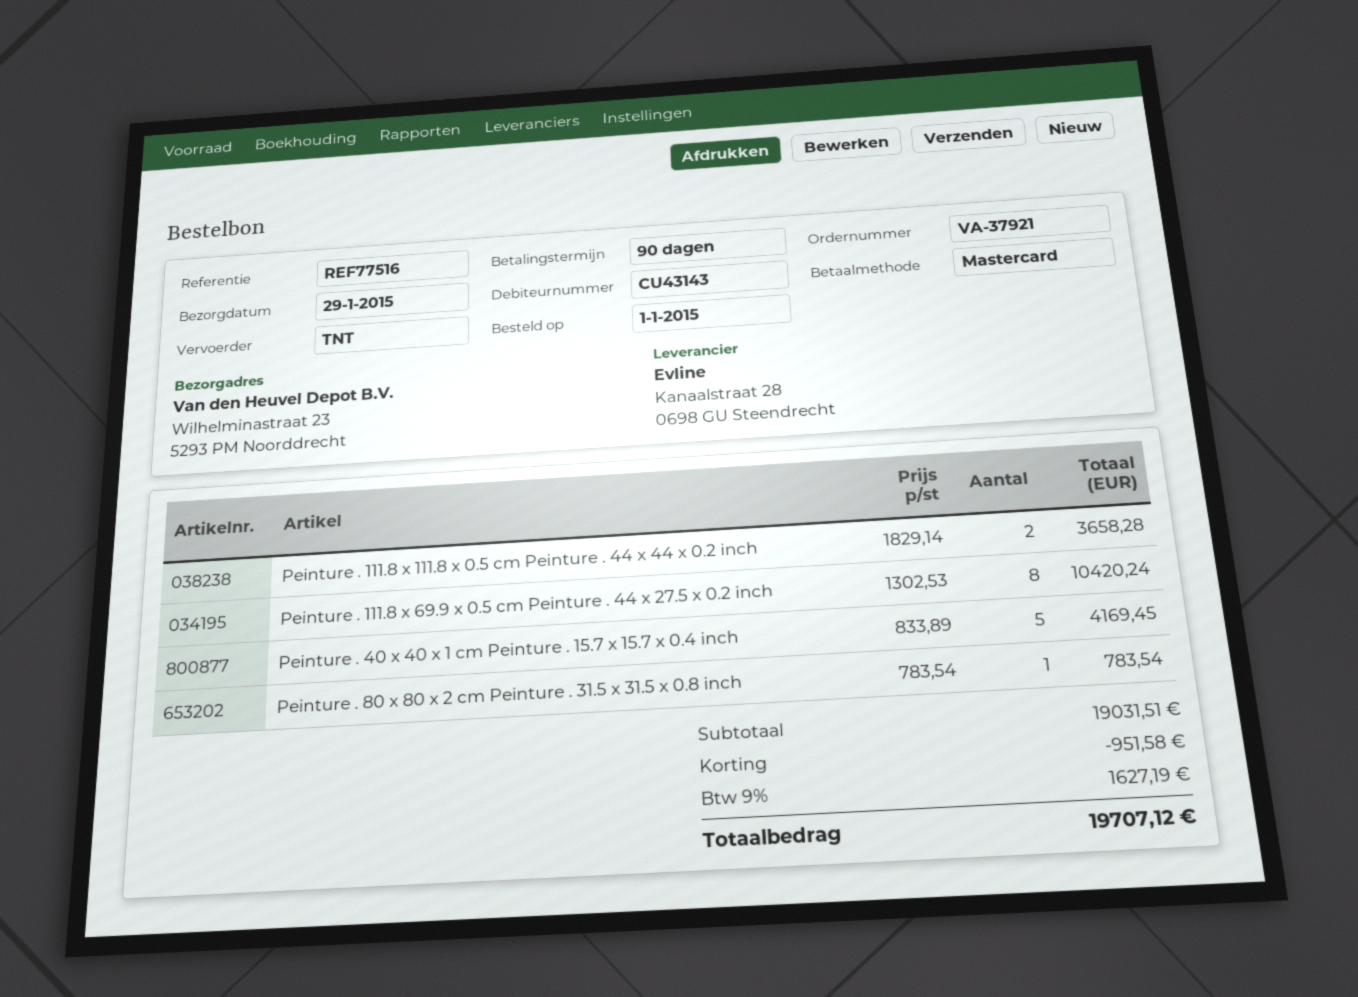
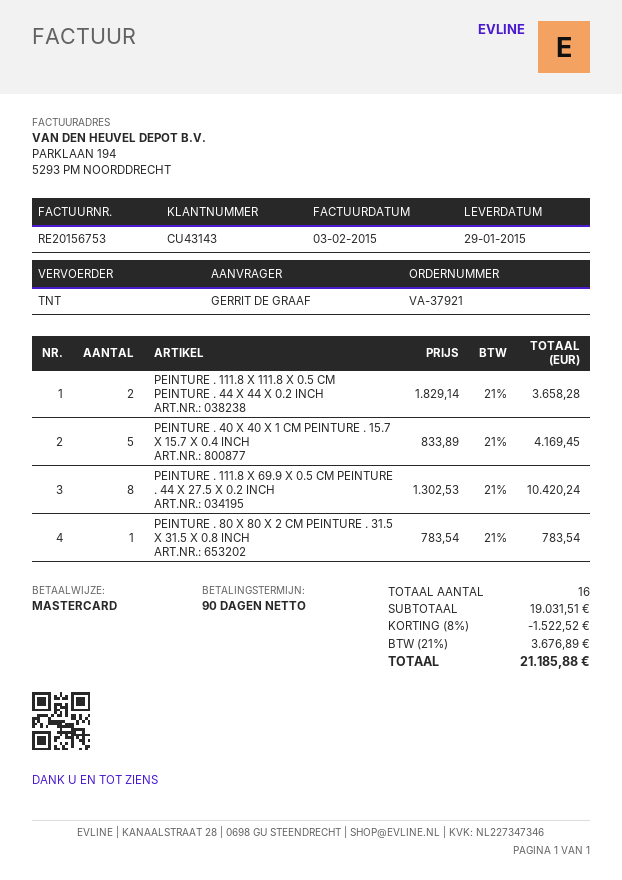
discount: 951.58 -> 1522.52
tax: 9% = 1627.19 -> 21% = 3676.89
total: 19707.12 -> 21185.88

